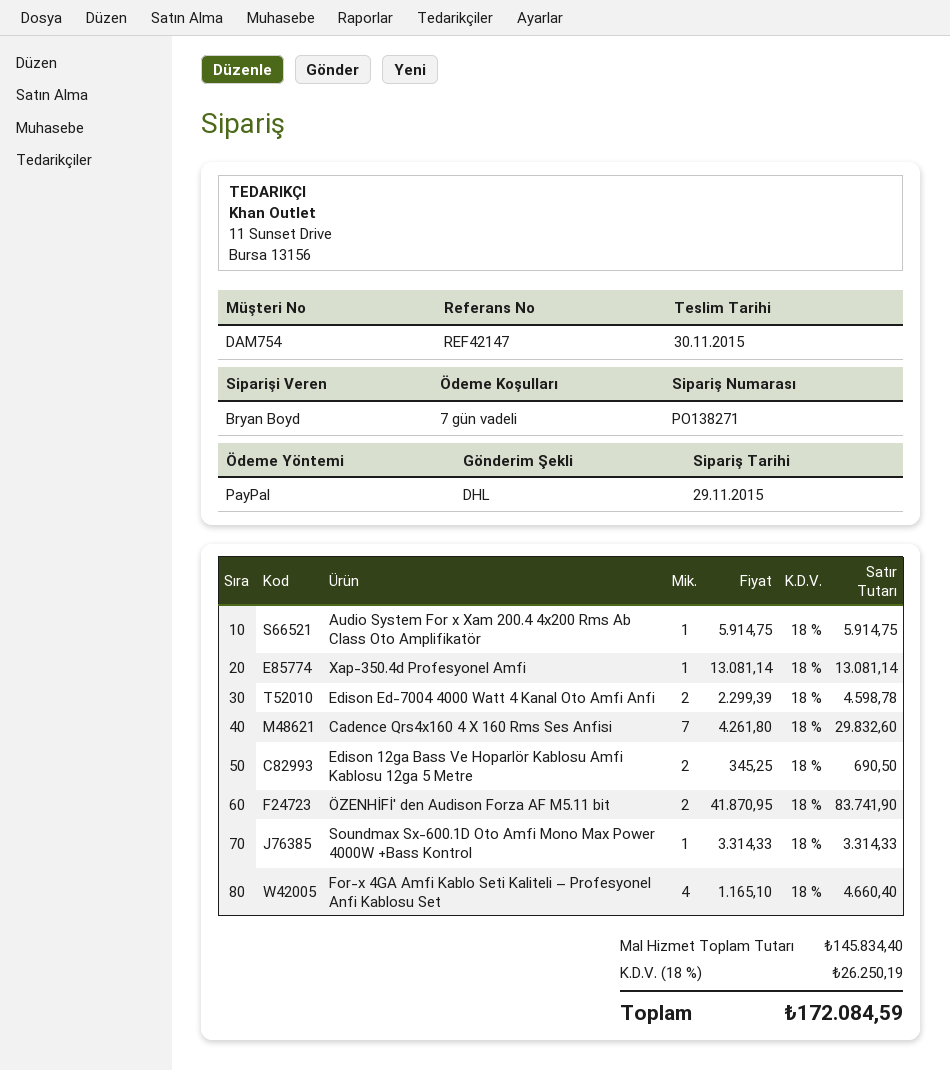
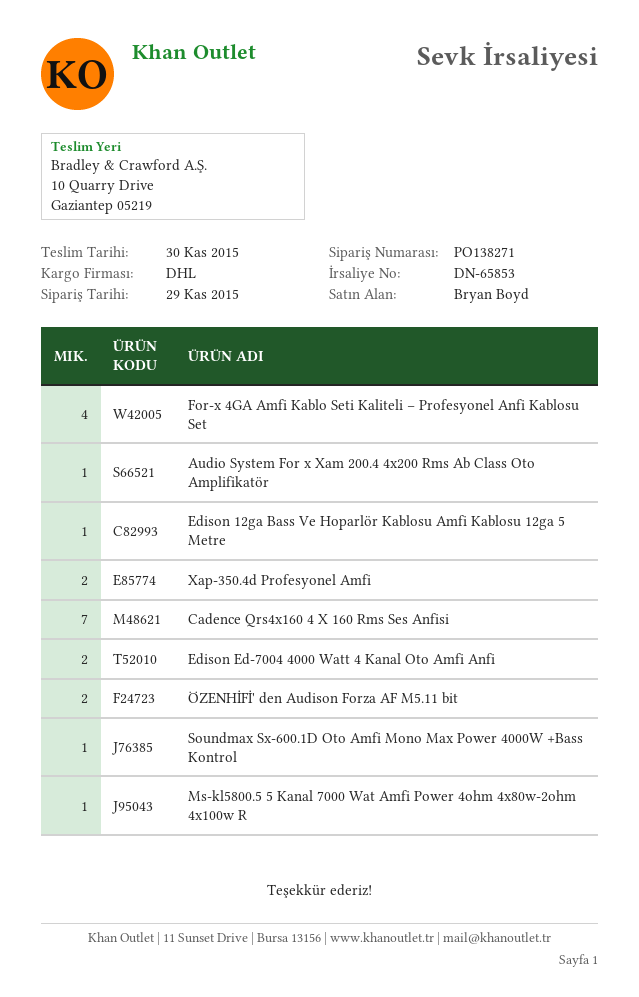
Xap-350.4d Profesyonel Amfi: 1 -> 2
Edison 12ga Bass Ve Hoparlör Kablosu Amfi Kablosu 12ga 5 Metre: 2 -> 1
Ms-kl5800.5 5 Kanal 7000 Wat Amfi Power 4ohm 4x80w-2ohm 4x100w R: none -> 1

